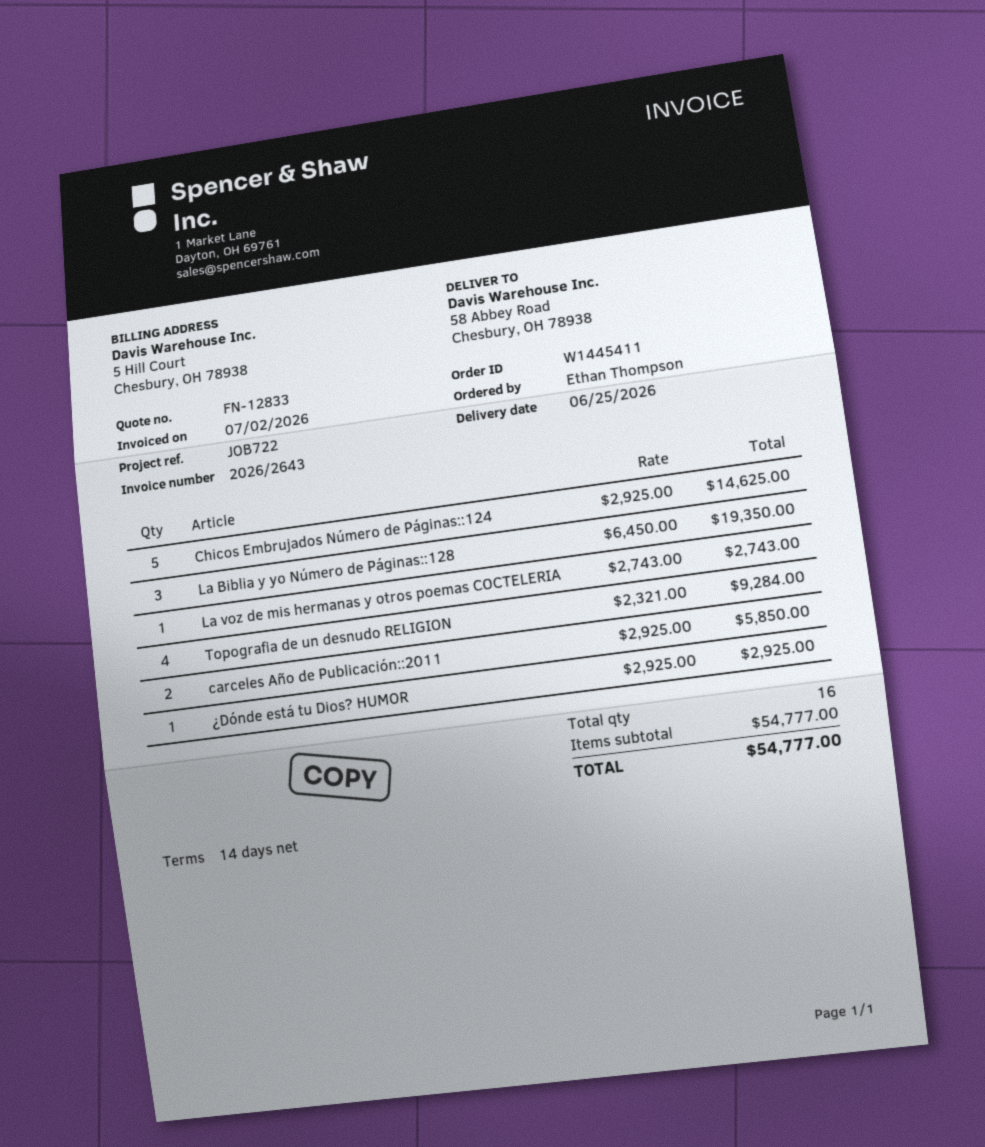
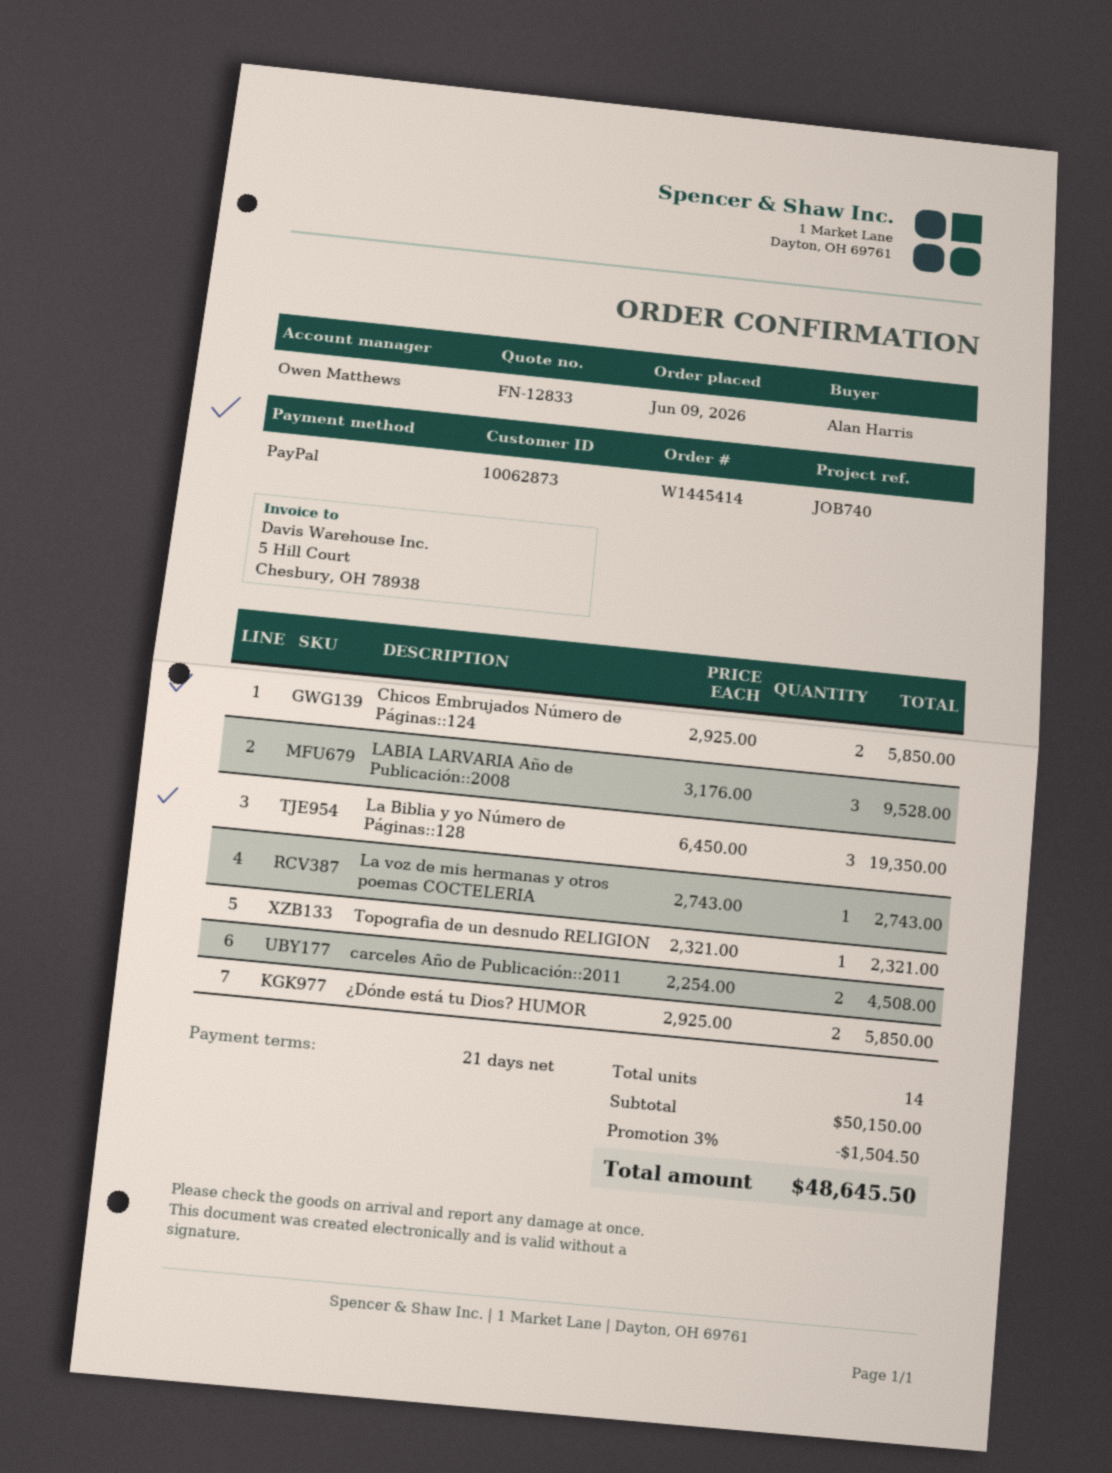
order number: W1445411 -> W1445414
payment terms: 14 days -> 21 days
reference: JOB722 -> JOB740
ordered by: Ethan Thompson -> Alan Harris
Chicos Embrujados Número de Páginas::124: 5 x 2925.00 = 14625.00 -> 2 x 2925.00 = 5850.00
Topografia de un desnudo RELIGION: 4 x 2321.00 = 9284.00 -> 1 x 2321.00 = 2321.00
carceles Año de Publicación::2011: 2 x 2925.00 = 5850.00 -> 2 x 2254.00 = 4508.00
¿Dónde está tu Dios? HUMOR: 1 x 2925.00 = 2925.00 -> 2 x 2925.00 = 5850.00
LABIA LARVARIA Año de Publicación::2008: none -> 3 x 3176.00 = 9528.00
total quantity: 16 -> 14
subtotal: 54777.00 -> 50150.00
discount: none -> 3% = 1504.50
total: 54777.00 -> 48645.50

